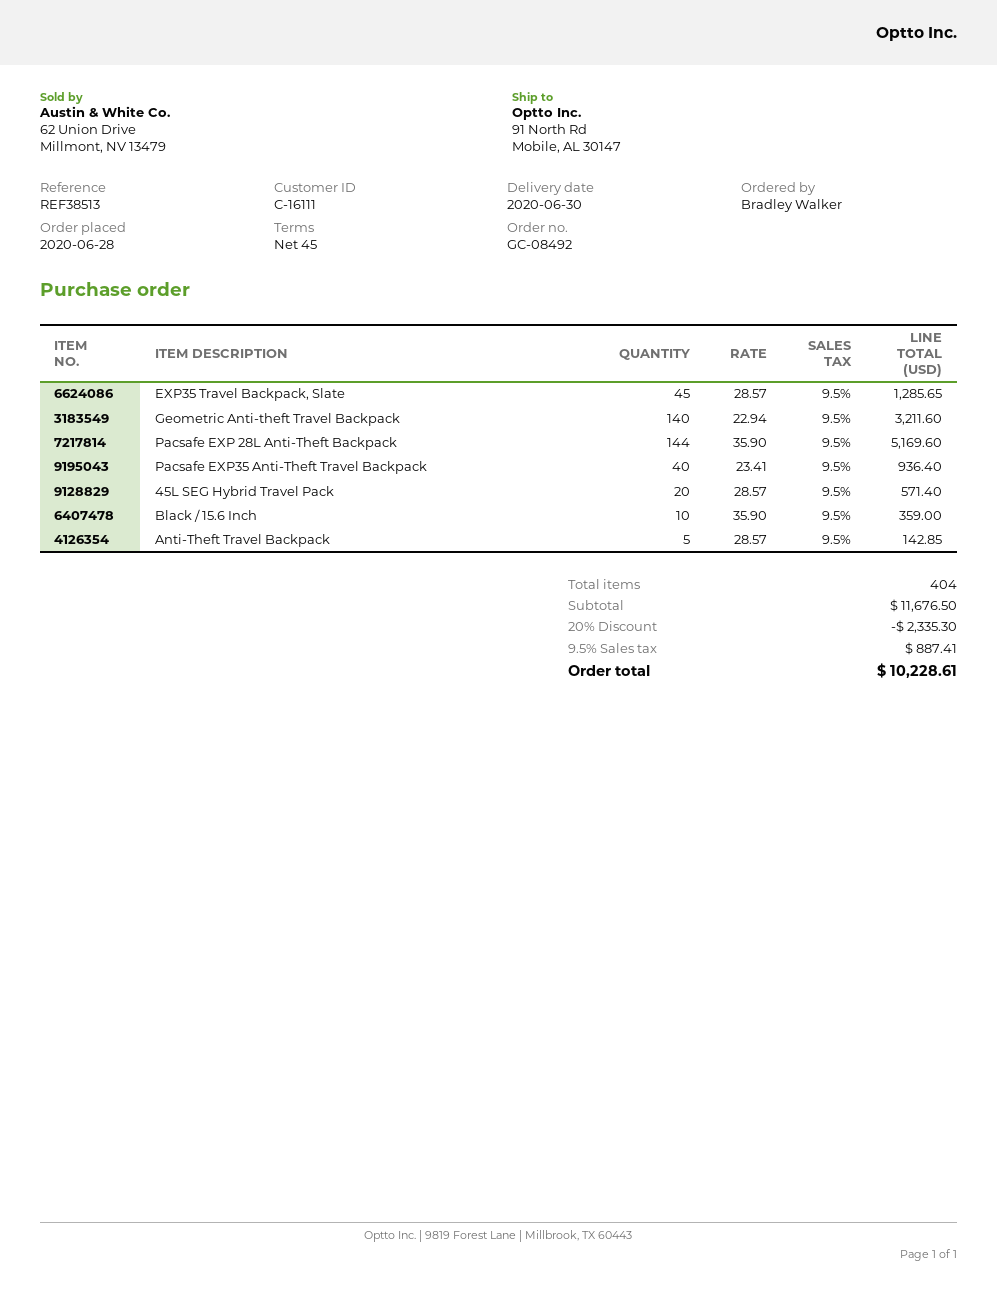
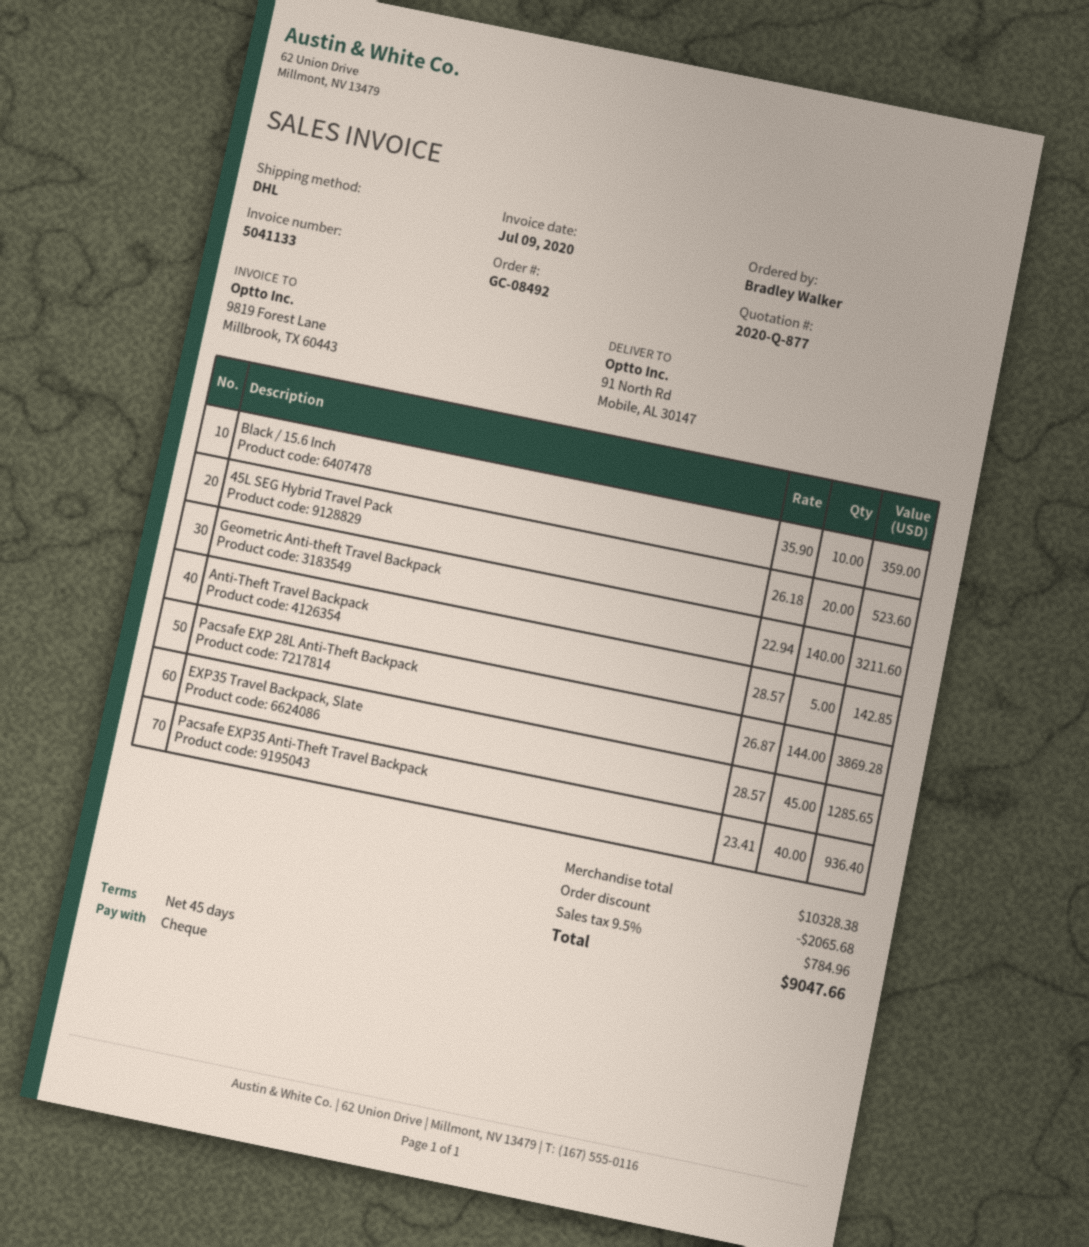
Pacsafe EXP 28L Anti-Theft Backpack: 144 x 35.90 = 5169.60 -> 144 x 26.87 = 3869.28
45L SEG Hybrid Travel Pack: 20 x 28.57 = 571.40 -> 20 x 26.18 = 523.60
subtotal: 11676.50 -> 10328.38
discount: 2335.30 -> 2065.68
tax: 9.5% = 887.41 -> 9.5% = 784.96
total: 10228.61 -> 9047.66

